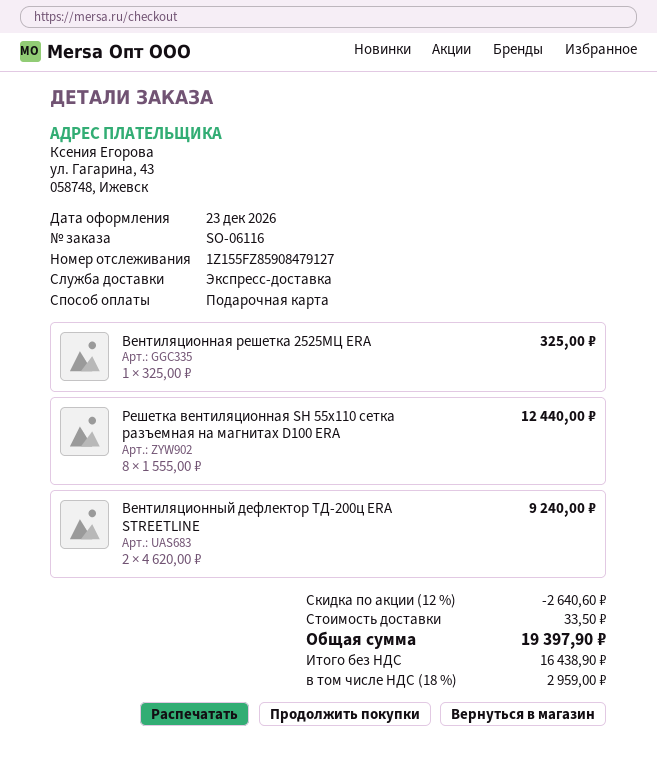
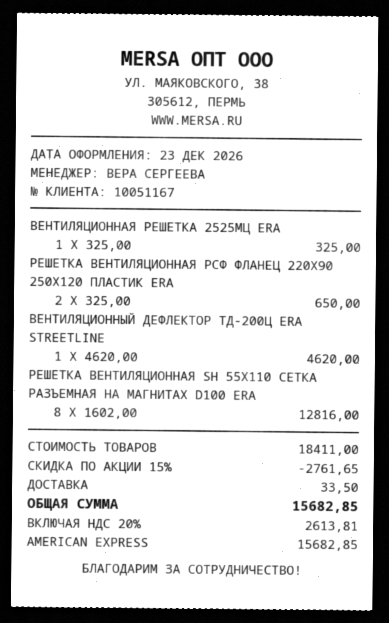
payment method: gift card -> American Express
Решетка вентиляционная SH 55х110 сетка разъемная на магнитах D100 ERA: 8 x 1555.00 = 12440.00 -> 8 x 1602.00 = 12816.00
Вентиляционный дефлектор ТД-200ц ERA STREETLINE: 2 x 4620.00 = 9240.00 -> 1 x 4620.00 = 4620.00
РЕШЕТКА ВЕНТИЛЯЦИОННАЯ РСФ ФЛАНЕЦ 220Х90 250X120 ПЛАСТИК ERA: none -> 2 x 325.00 = 650.00
discount: 12% = 2640.60 -> 15% = 2761.65
tax: 18% = 2959.00 -> 20% = 2613.81
total: 19397.90 -> 15682.85

